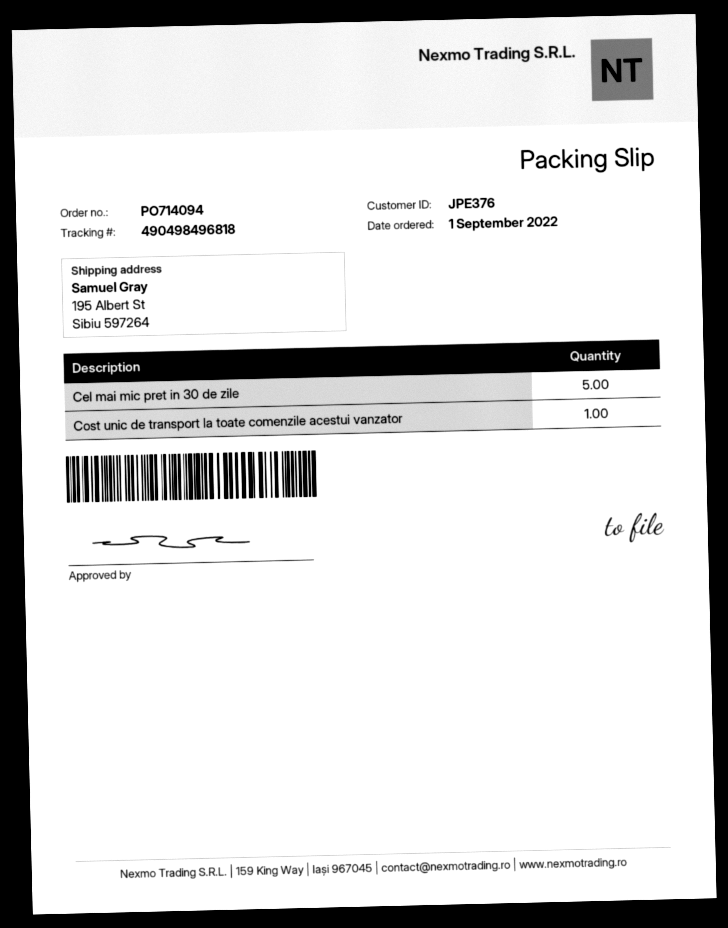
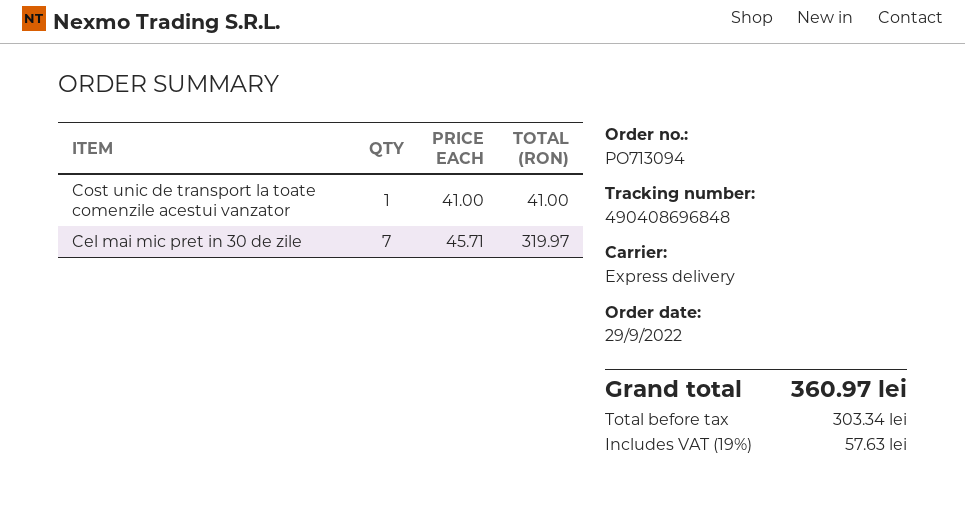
order number: PO714094 -> PO713094
order date: 2022-09-01 -> 2022-09-29
tracking number: 490498496818 -> 490408696848
Cel mai mic pret in 30 de zile: 5 -> 7

